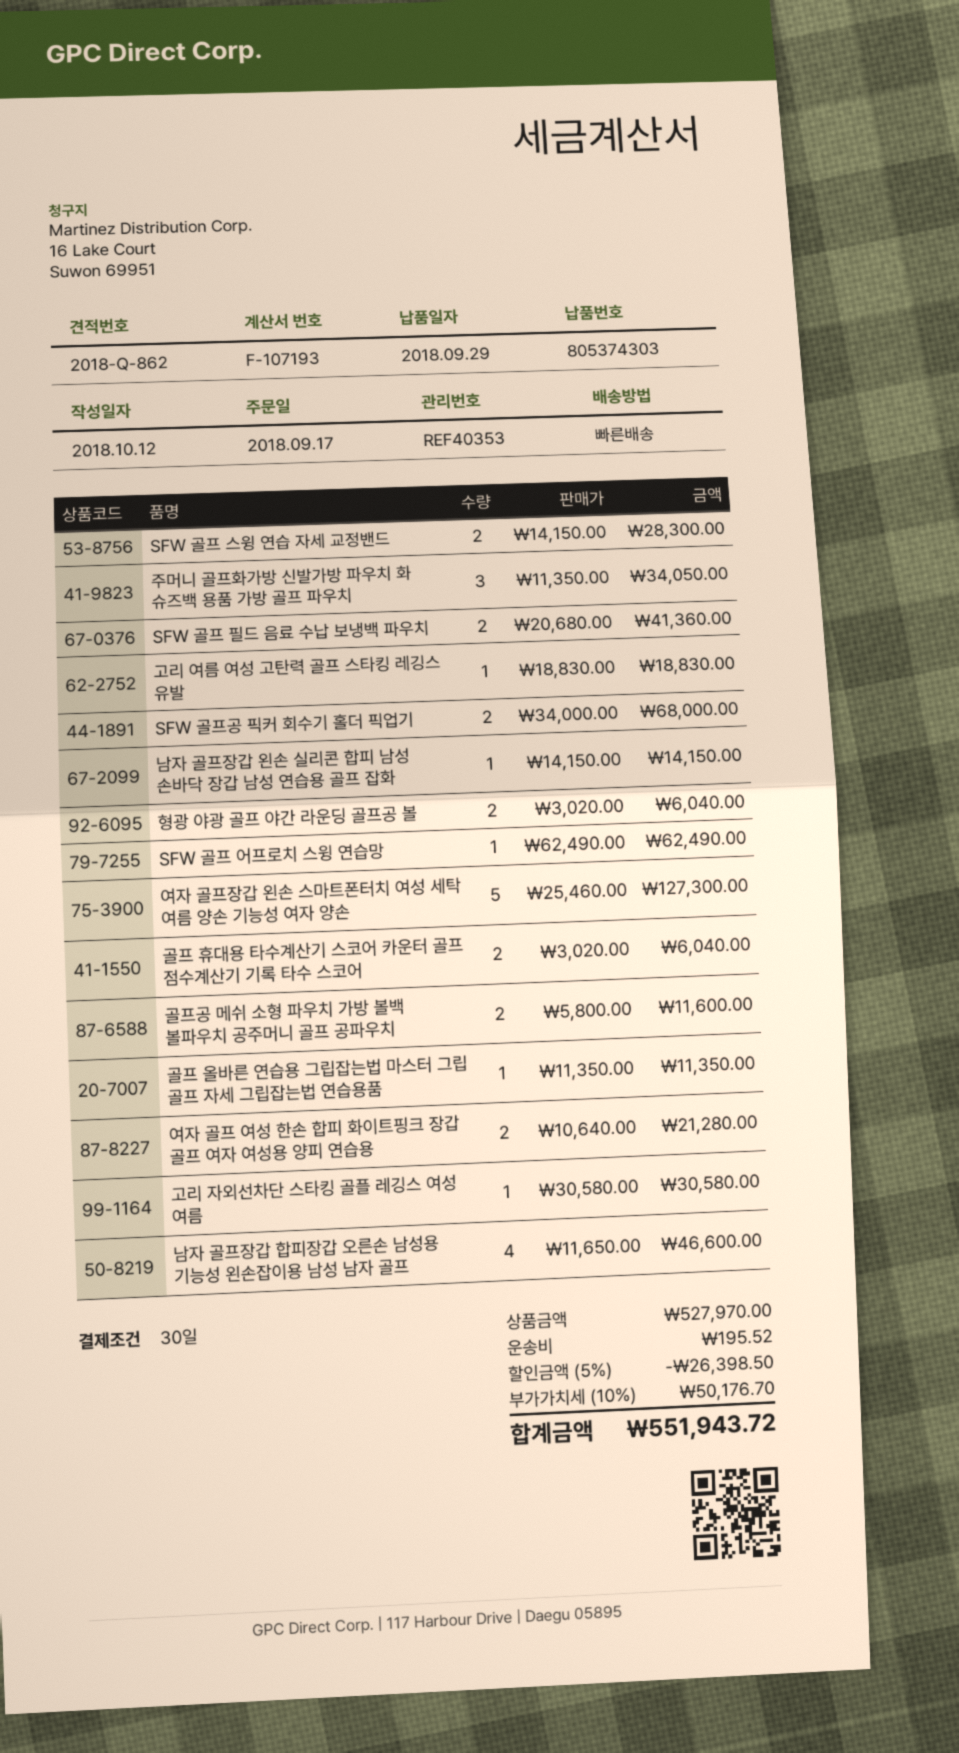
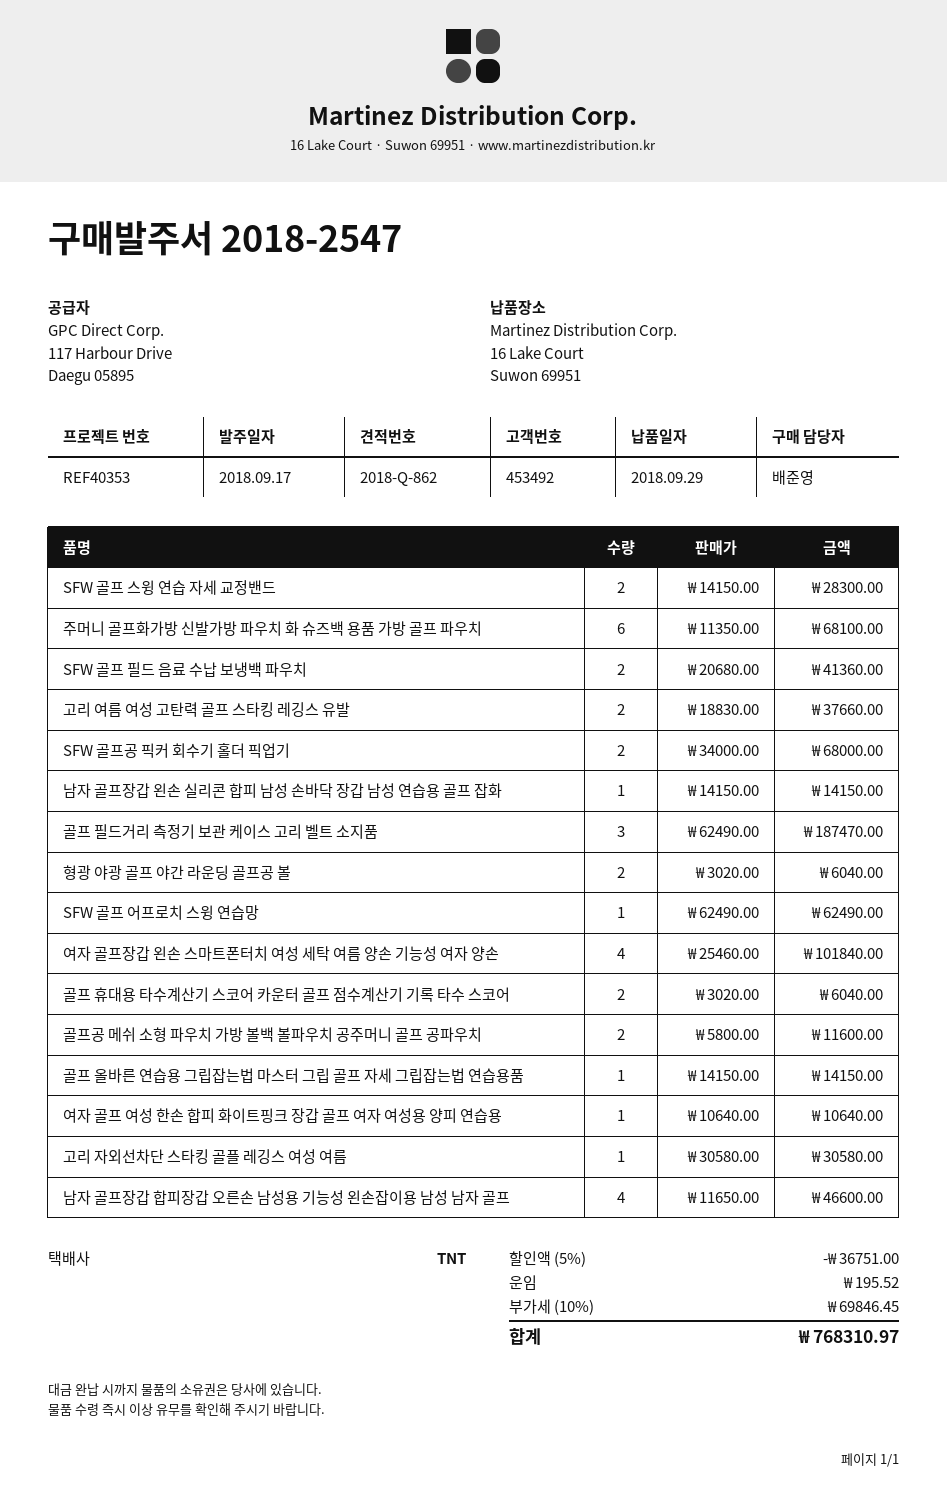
shipping method: express -> TNT
주머니 골프화가방 신발가방 파우치 화 슈즈백 용품 가방 골프 파우치: 3 x 11350.00 = 34050.00 -> 6 x 11350.00 = 68100.00
고리 여름 여성 고탄력 골프 스타킹 레깅스 유발: 1 x 18830.00 = 18830.00 -> 2 x 18830.00 = 37660.00
여자 골프장갑 왼손 스마트폰터치 여성 세탁 여름 양손 기능성 여자 양손: 5 x 25460.00 = 127300.00 -> 4 x 25460.00 = 101840.00
골프 올바른 연습용 그립잡는법 마스터 그립 골프 자세 그립잡는법 연습용품: 1 x 11350.00 = 11350.00 -> 1 x 14150.00 = 14150.00
여자 골프 여성 한손 합피 화이트핑크 장갑 골프 여자 여성용 양피 연습용: 2 x 10640.00 = 21280.00 -> 1 x 10640.00 = 10640.00
골프 필드거리 측정기 보관 케이스 고리 벨트 소지품: none -> 3 x 62490.00 = 187470.00
discount: 5% = 26398.50 -> 5% = 36751.00
tax: 10% = 50176.70 -> 10% = 69846.45
total: 551943.72 -> 768310.97

